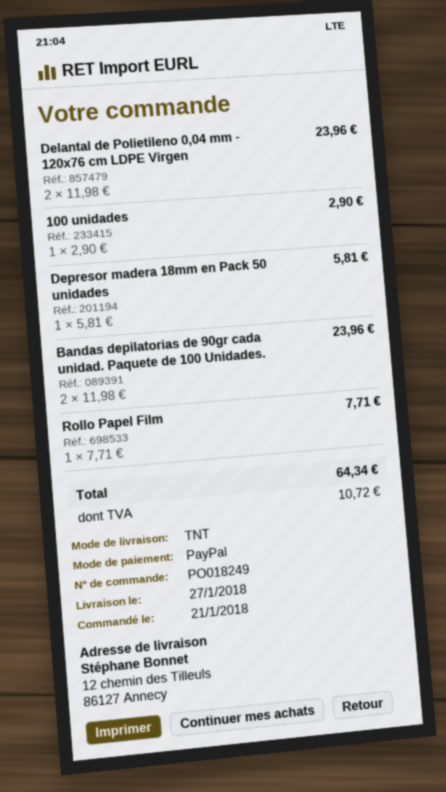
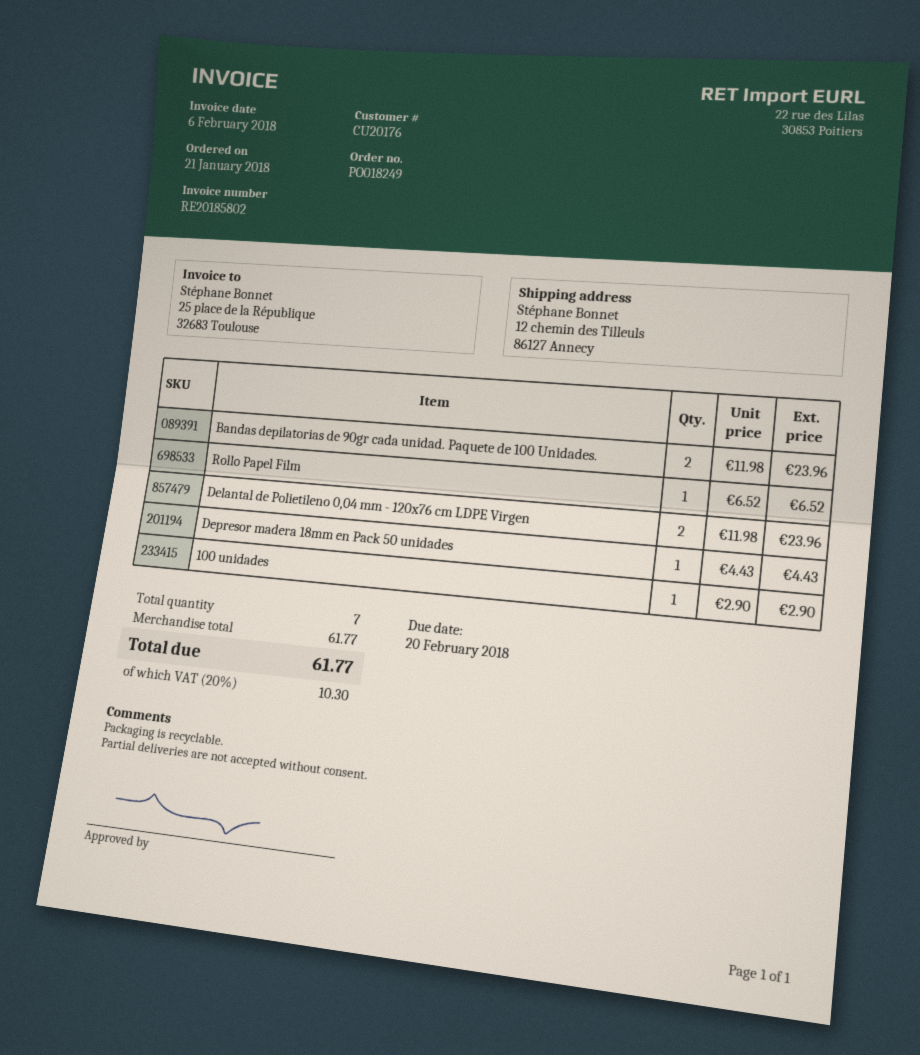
Depresor madera 18mm en Pack 50 unidades: 1 x 5.81 = 5.81 -> 1 x 4.43 = 4.43
Rollo Papel Film: 1 x 7.71 = 7.71 -> 1 x 6.52 = 6.52
tax: 10.72 -> 10.30
total: 64.34 -> 61.77

